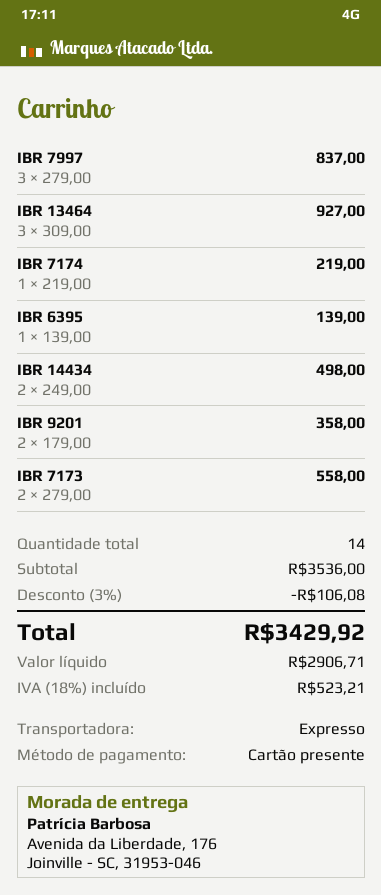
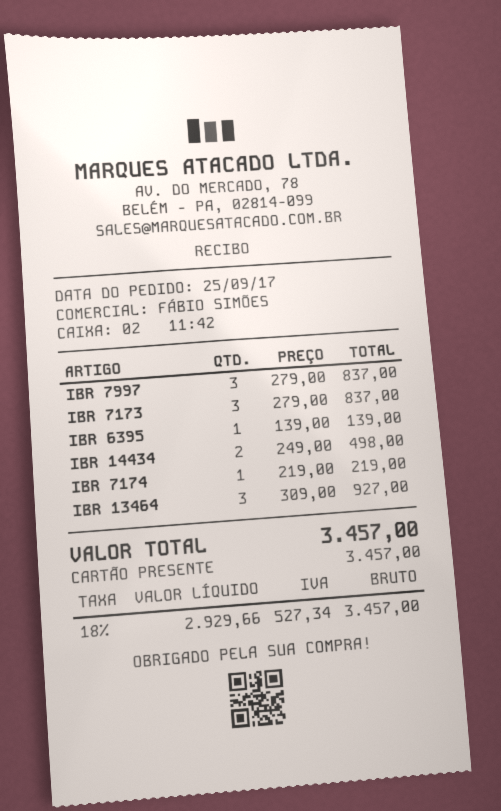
IBR 9201: 2 x 179.00 = 358.00 -> none
IBR 7173: 2 x 279.00 = 558.00 -> 3 x 279.00 = 837.00
discount: 3% = 106.08 -> none
net: 2906.71 -> 2929.66
tax: 18% = 523.21 -> 18% = 527.34
total: 3429.92 -> 3457.00

